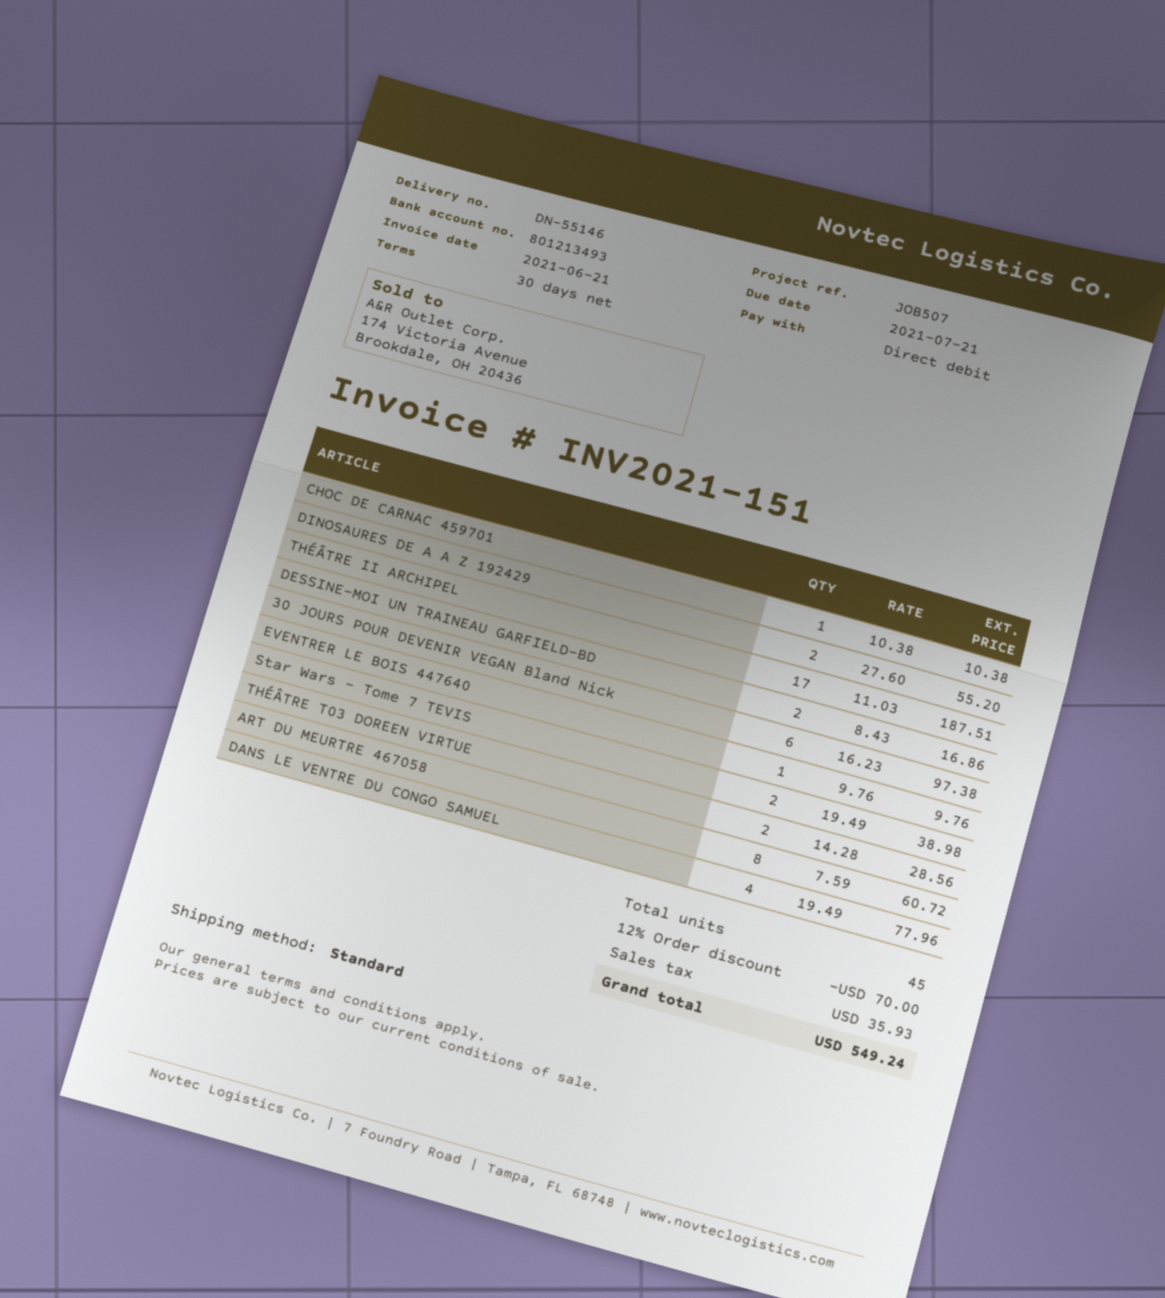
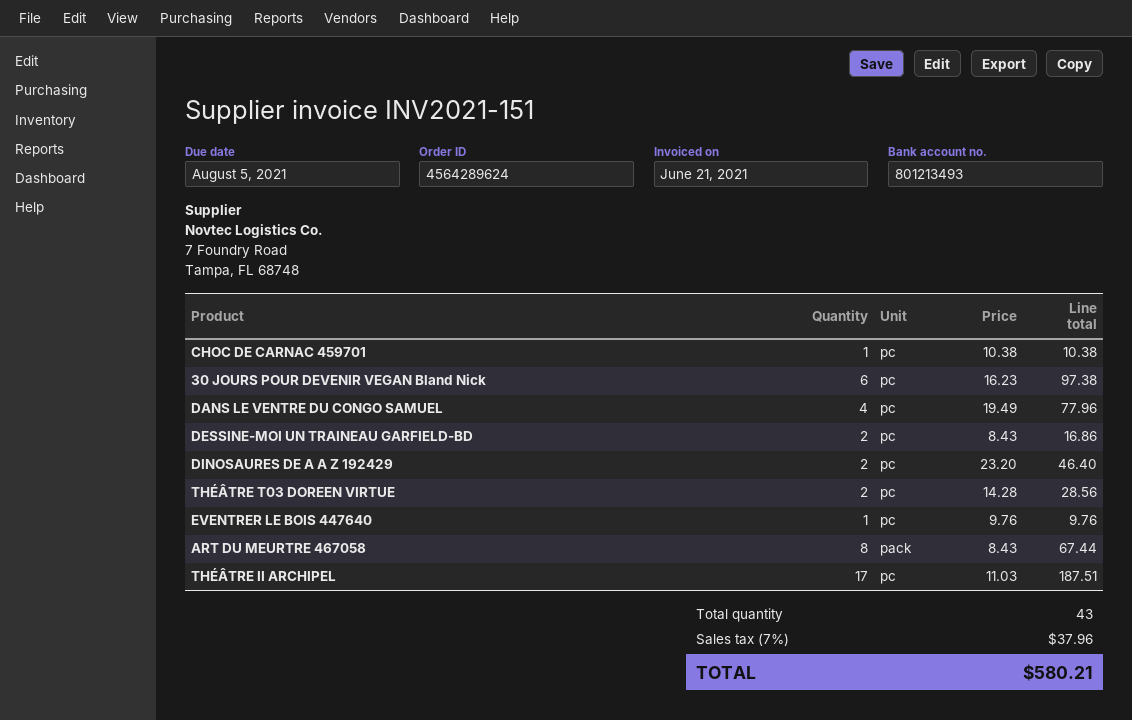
due date: 2021-07-21 -> 2021-08-05
DINOSAURES DE A A Z 192429: 2 x 27.60 = 55.20 -> 2 x 23.20 = 46.40
Star Wars - Tome 7 TEVIS: 2 x 19.49 = 38.98 -> none
ART DU MEURTRE 467058: 8 x 7.59 = 60.72 -> 8 x 8.43 = 67.44
total quantity: 45 -> 43
discount: 12% = 70.00 -> none
tax: 35.93 -> 37.96
total: 549.24 -> 580.21

